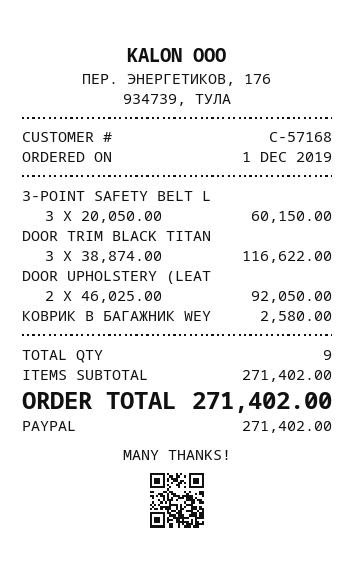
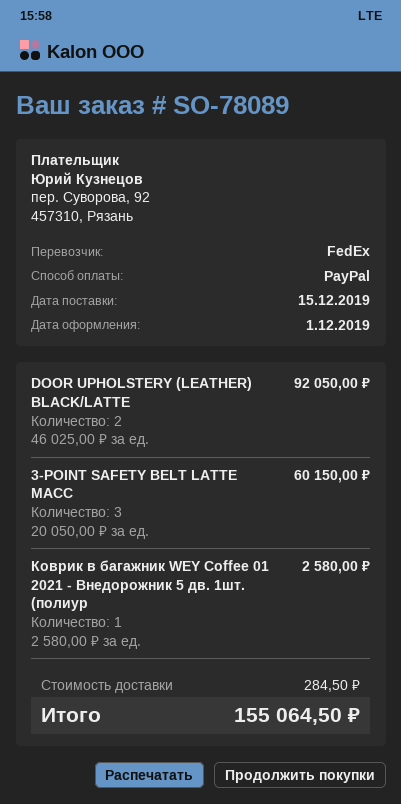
DOOR TRIM BLACK TITAN: 3 x 38874.00 = 116622.00 -> none
shipping: none -> 284.50
total: 271402.00 -> 155064.50

